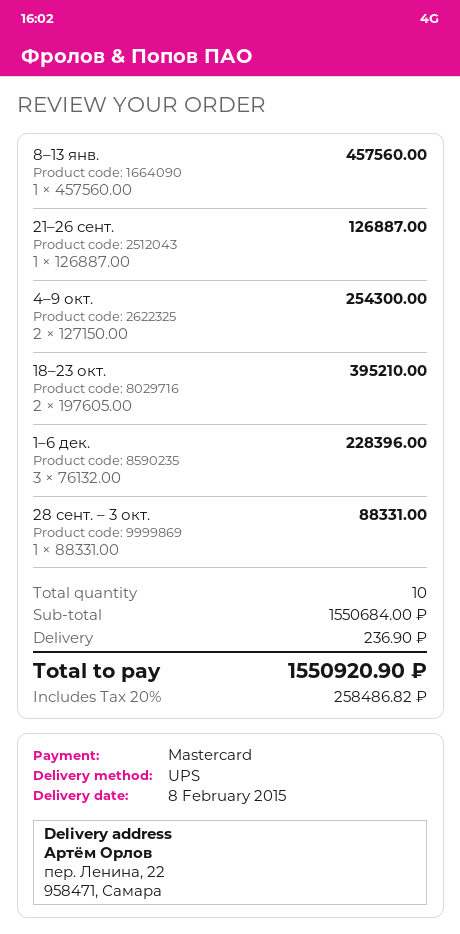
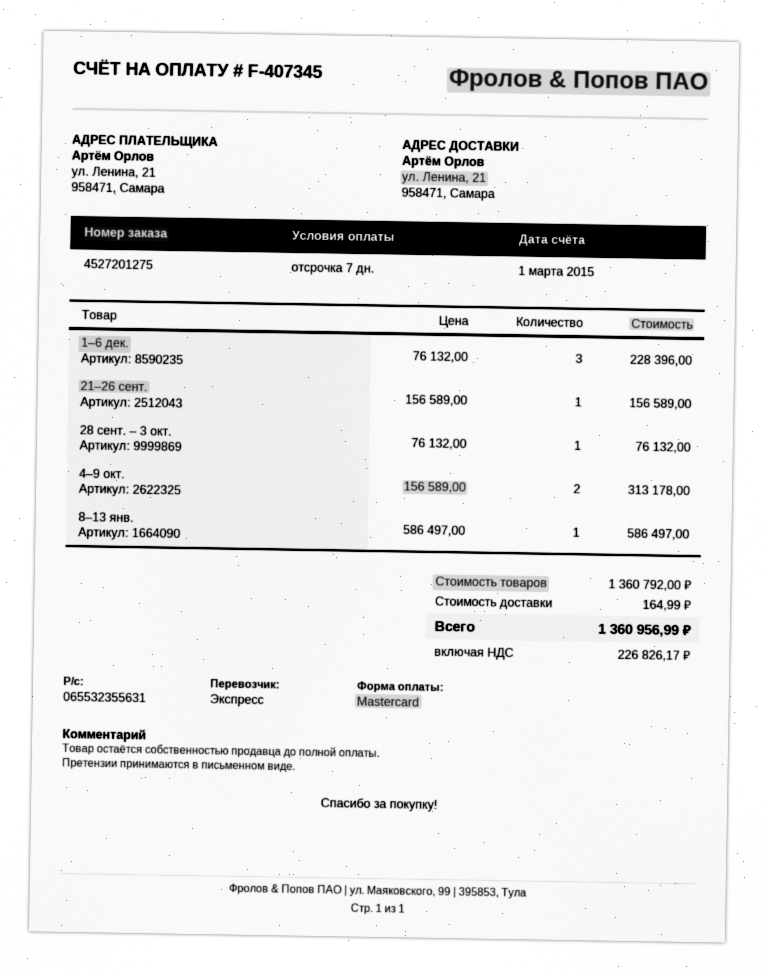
shipping method: UPS -> express
ship to: пер. Ленина, 22, 958471, Самара -> ул. Ленина, 21, 958471, Самара
8–13 янв.: 1 x 457560.00 = 457560.00 -> 1 x 586497.00 = 586497.00
21–26 сент.: 1 x 126887.00 = 126887.00 -> 1 x 156589.00 = 156589.00
4–9 окт.: 2 x 127150.00 = 254300.00 -> 2 x 156589.00 = 313178.00
18–23 окт.: 2 x 197605.00 = 395210.00 -> none
28 сент. – 3 окт.: 1 x 88331.00 = 88331.00 -> 1 x 76132.00 = 76132.00
subtotal: 1550684.00 -> 1360792.00
shipping: 236.90 -> 164.99
tax: 258486.82 -> 226826.17
total: 1550920.90 -> 1360956.99

